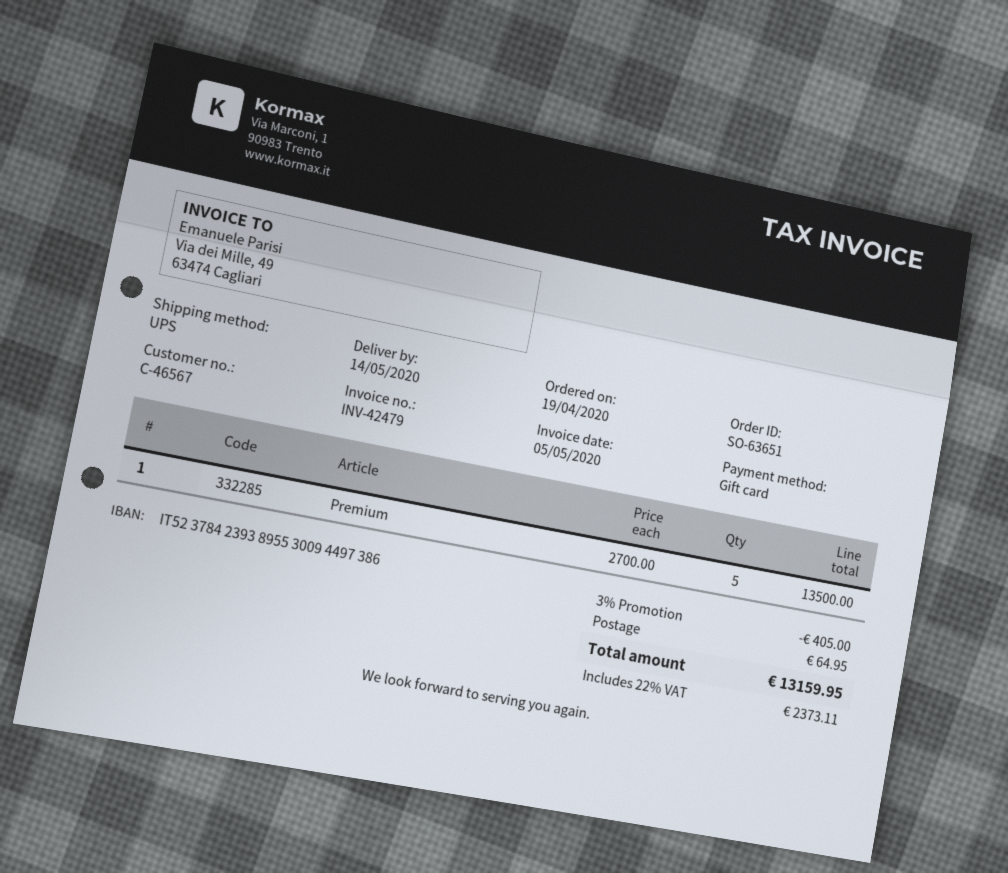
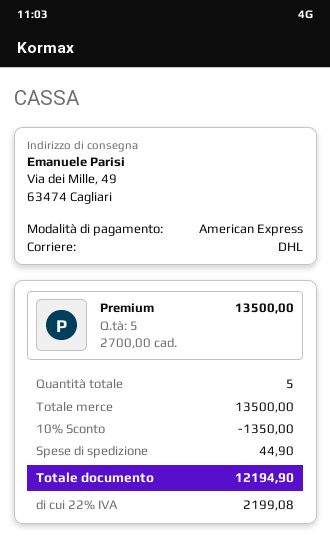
payment method: gift card -> American Express
shipping method: UPS -> DHL
discount: 3% = 405.00 -> 10% = 1350.00
shipping: 64.95 -> 44.90
tax: 22% = 2373.11 -> 22% = 2199.08
total: 13159.95 -> 12194.90

